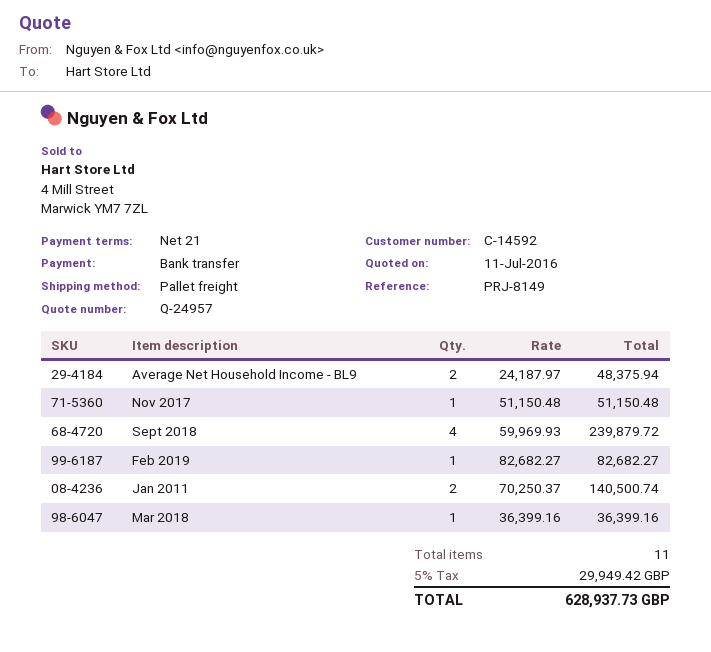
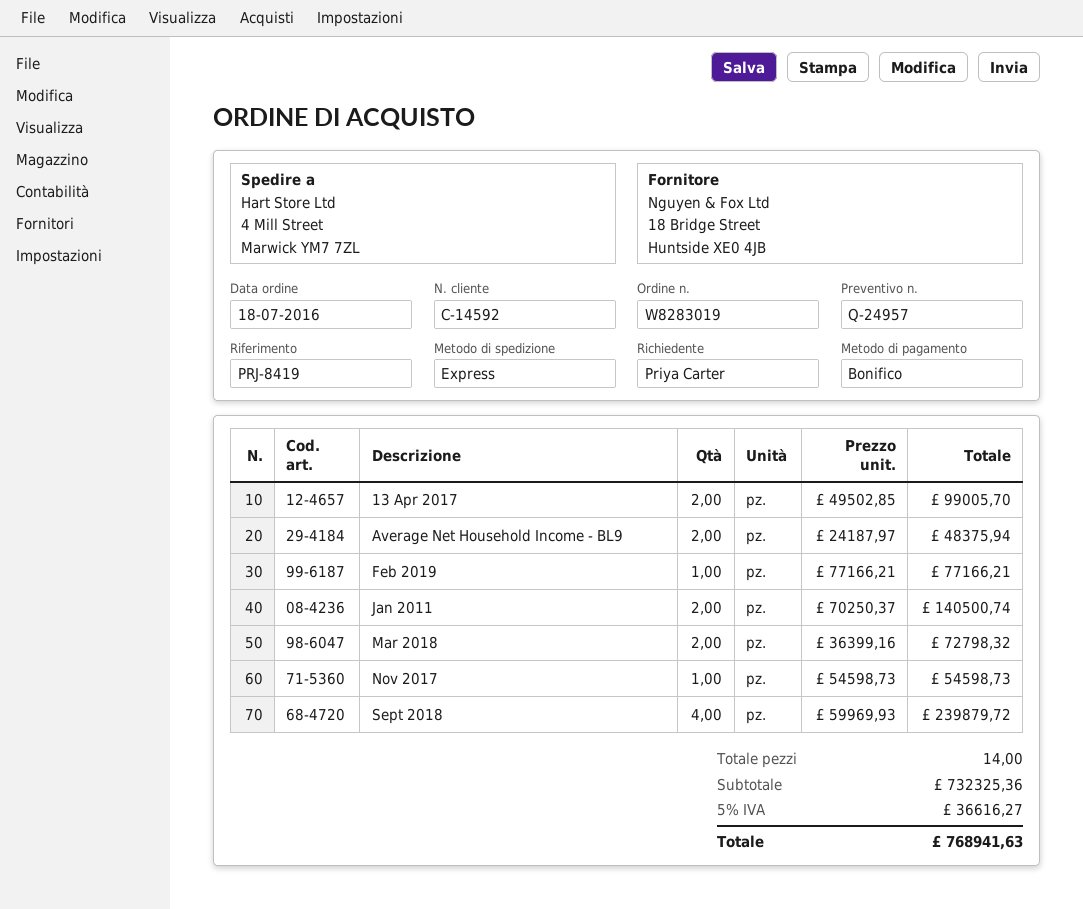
reference: PRJ-8149 -> PRJ-8419
shipping method: pallet freight -> express
Nov 2017: 1 x 51150.48 = 51150.48 -> 1 x 54598.73 = 54598.73
Feb 2019: 1 x 82682.27 = 82682.27 -> 1 x 77166.21 = 77166.21
Mar 2018: 1 x 36399.16 = 36399.16 -> 2 x 36399.16 = 72798.32
13 Apr 2017: none -> 2 x 49502.85 = 99005.70
total quantity: 11 -> 14
tax: 5% = 29949.42 -> 5% = 36616.27
total: 628937.73 -> 768941.63

